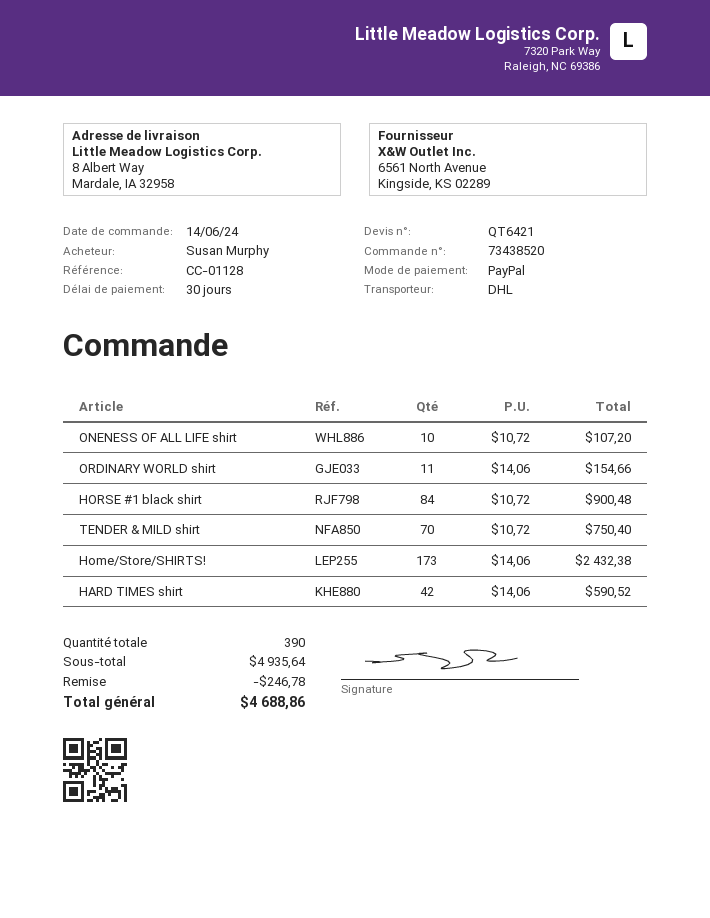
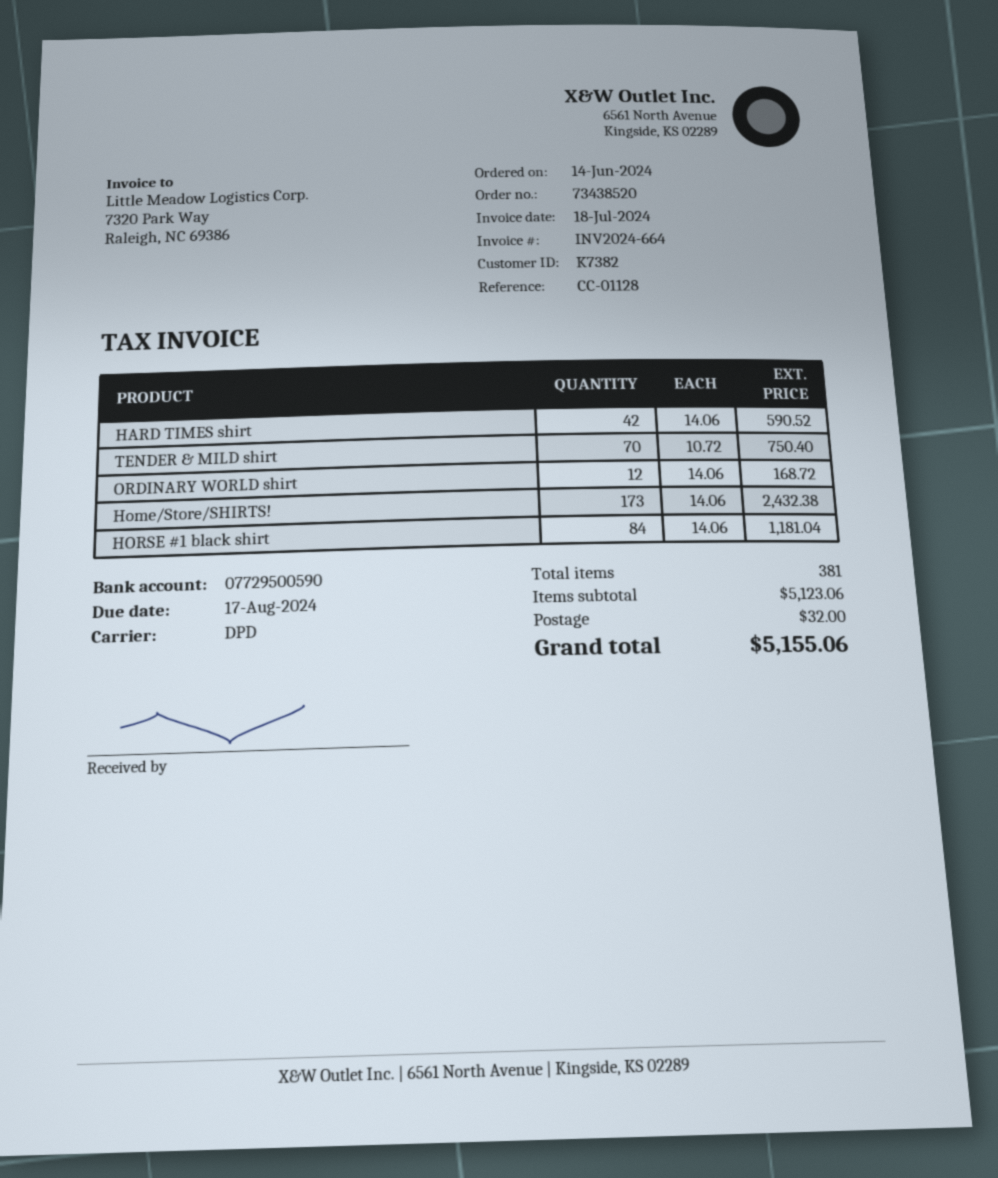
shipping method: DHL -> DPD
ONENESS OF ALL LIFE shirt: 10 x 10.72 = 107.20 -> none
ORDINARY WORLD shirt: 11 x 14.06 = 154.66 -> 12 x 14.06 = 168.72
HORSE #1 black shirt: 84 x 10.72 = 900.48 -> 84 x 14.06 = 1181.04
total quantity: 390 -> 381
subtotal: 4935.64 -> 5123.06
discount: 246.78 -> none
shipping: none -> 32.00
total: 4688.86 -> 5155.06

